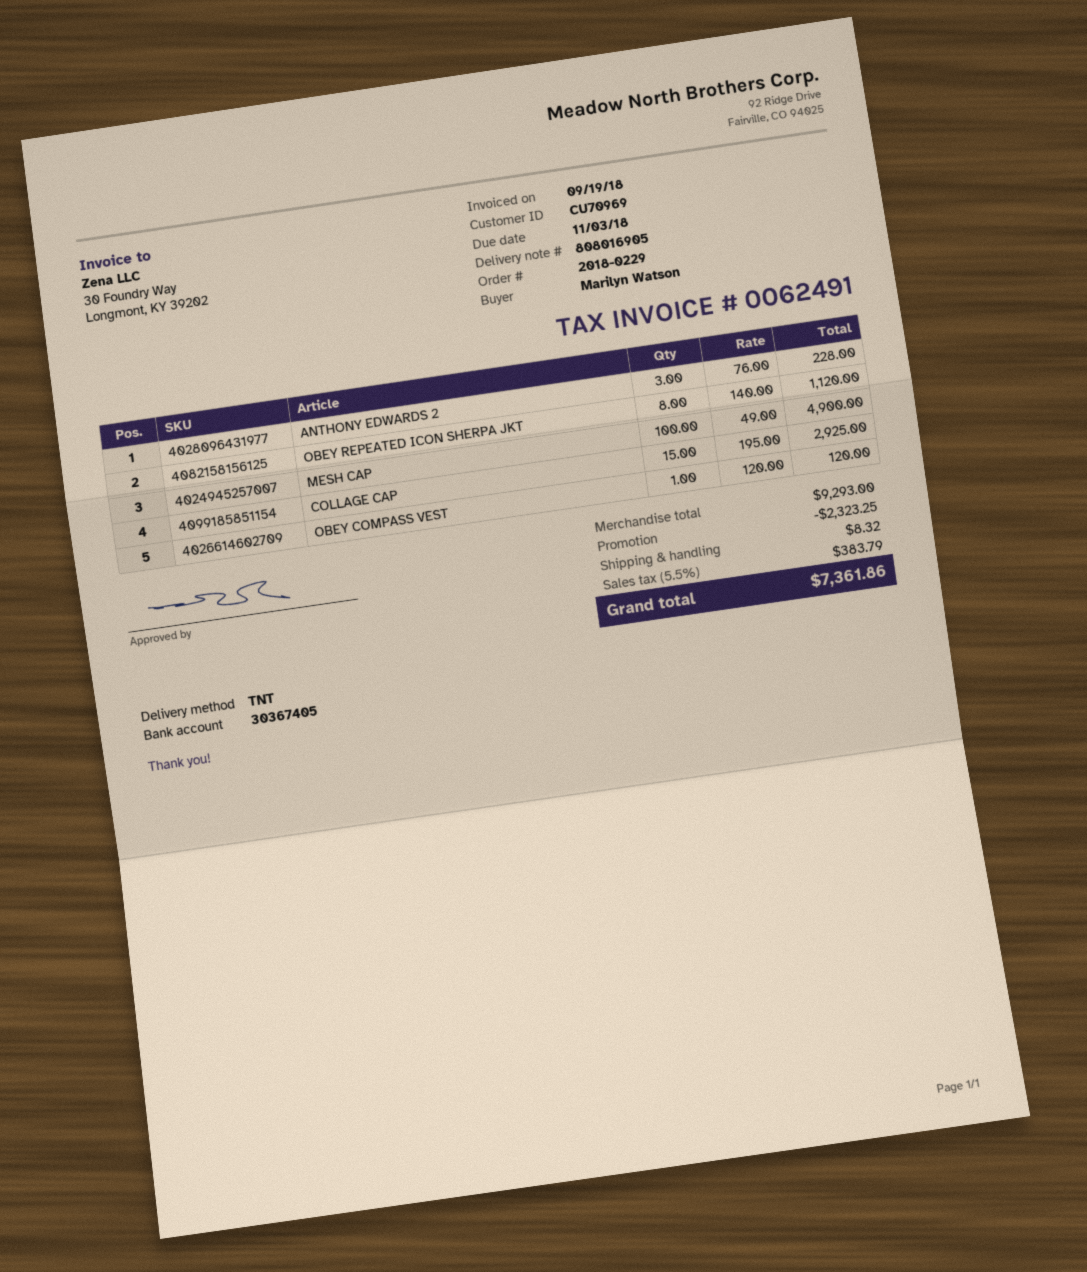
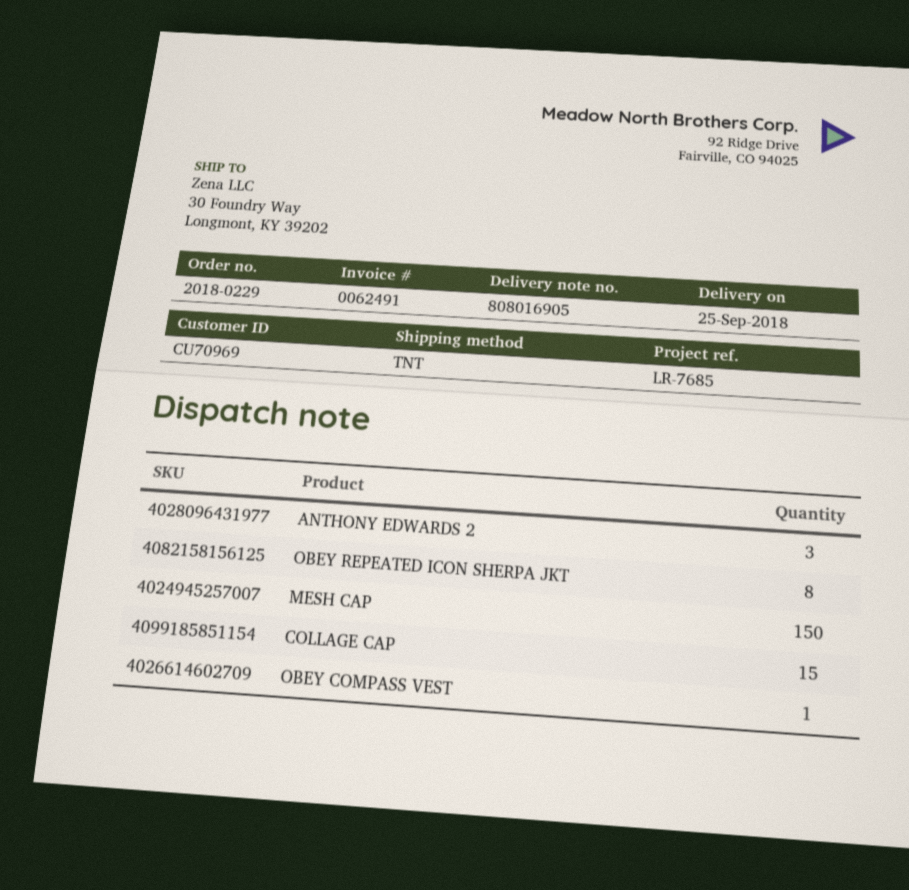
MESH CAP: 100 -> 150

